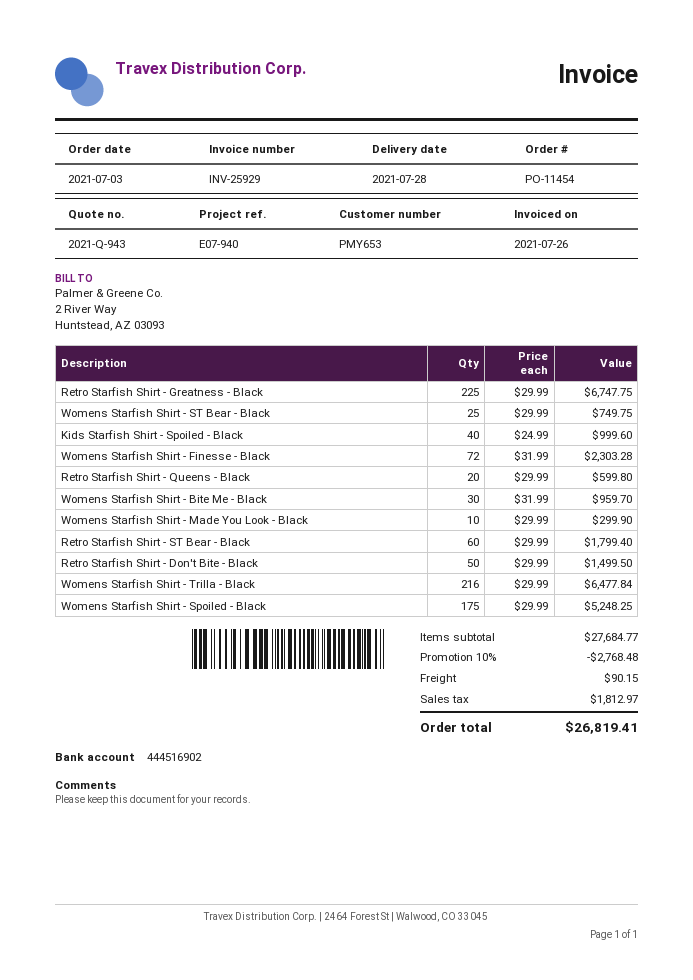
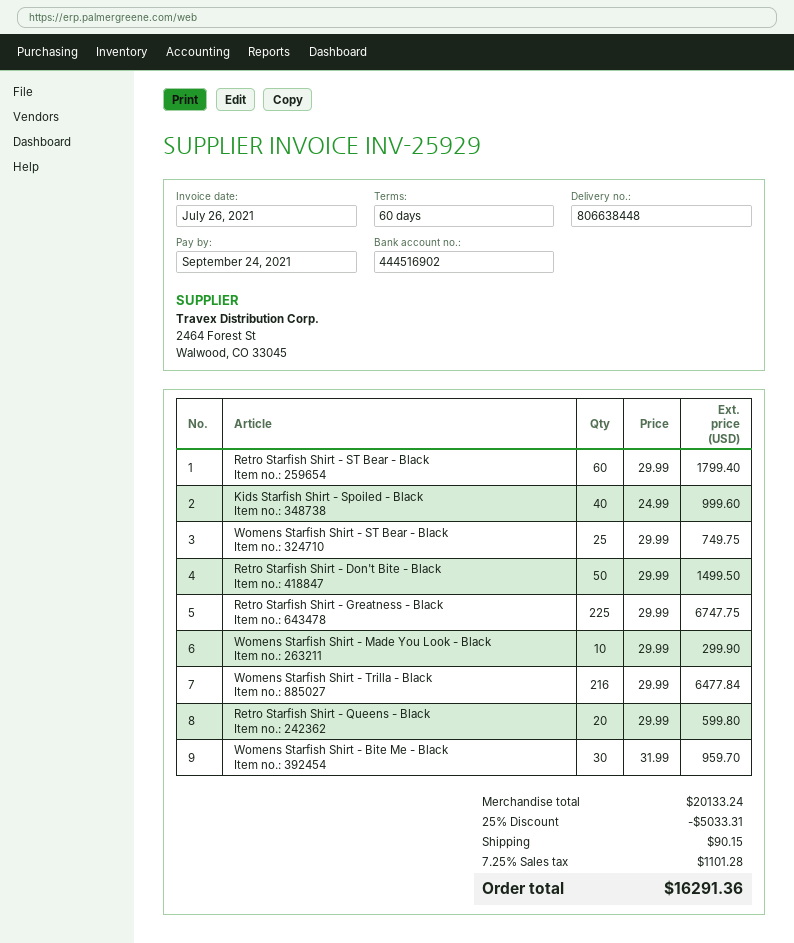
Womens Starfish Shirt - Finesse - Black: 72 x 31.99 = 2303.28 -> none
Womens Starfish Shirt - Spoiled - Black: 175 x 29.99 = 5248.25 -> none
subtotal: 27684.77 -> 20133.24
discount: 10% = 2768.48 -> 25% = 5033.31
tax: 1812.97 -> 1101.28
total: 26819.41 -> 16291.36

